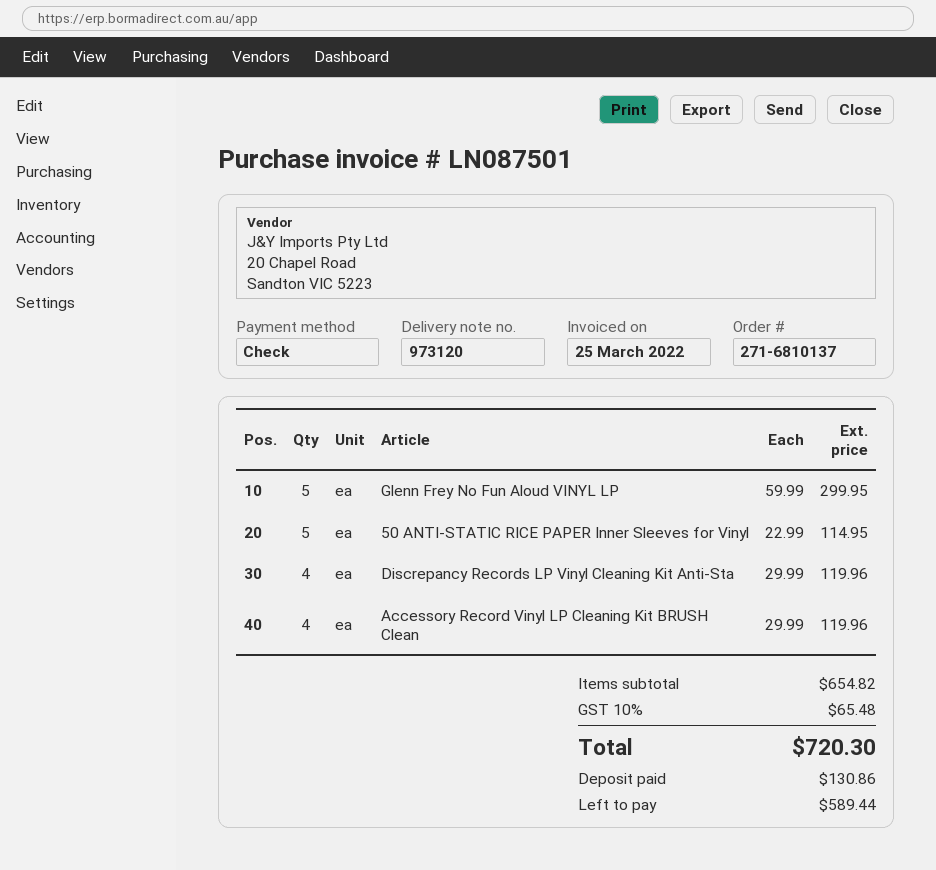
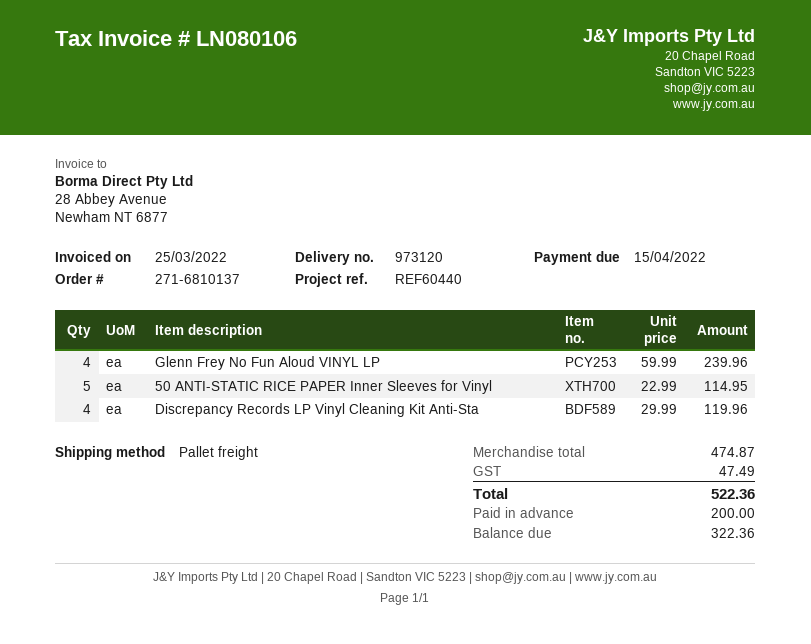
invoice number: LN087501 -> LN080106
Glenn Frey No Fun Aloud VINYL LP: 5 x 59.99 = 299.95 -> 4 x 59.99 = 239.96
Accessory Record Vinyl LP Cleaning Kit BRUSH Clean: 4 x 29.99 = 119.96 -> none
subtotal: 654.82 -> 474.87
tax: 65.48 -> 47.49
total: 720.30 -> 522.36
deposit: 130.86 -> 200.00
balance: 589.44 -> 322.36

